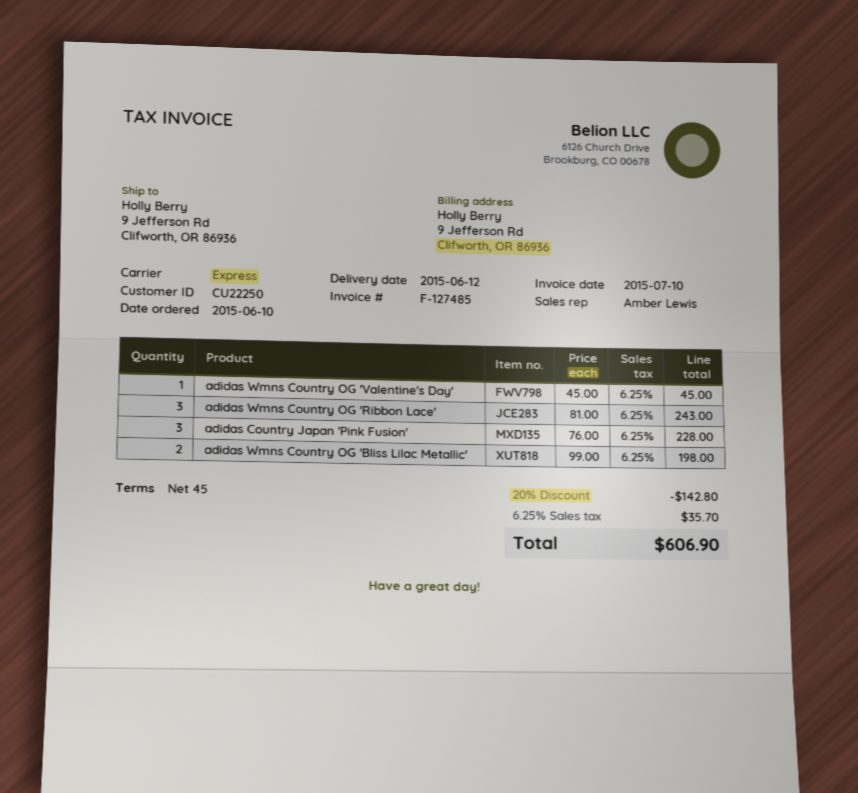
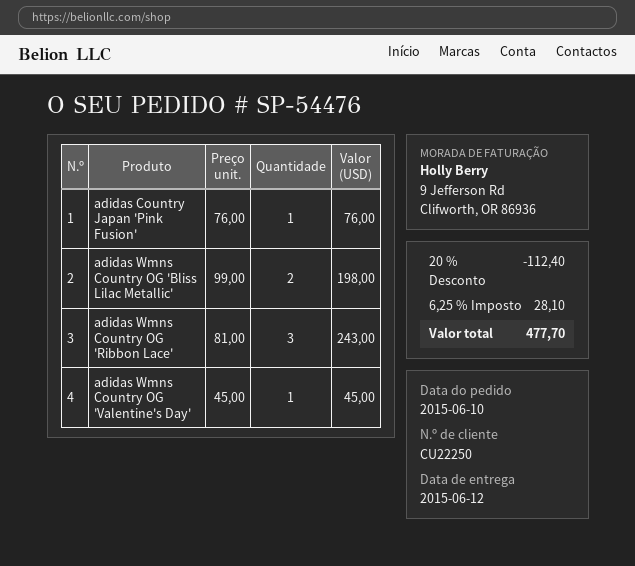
adidas Country Japan 'Pink Fusion': 3 x 76.00 = 228.00 -> 1 x 76.00 = 76.00
discount: 20% = 142.80 -> 20% = 112.40
tax: 6.25% = 35.70 -> 6.25% = 28.10
total: 606.90 -> 477.70

